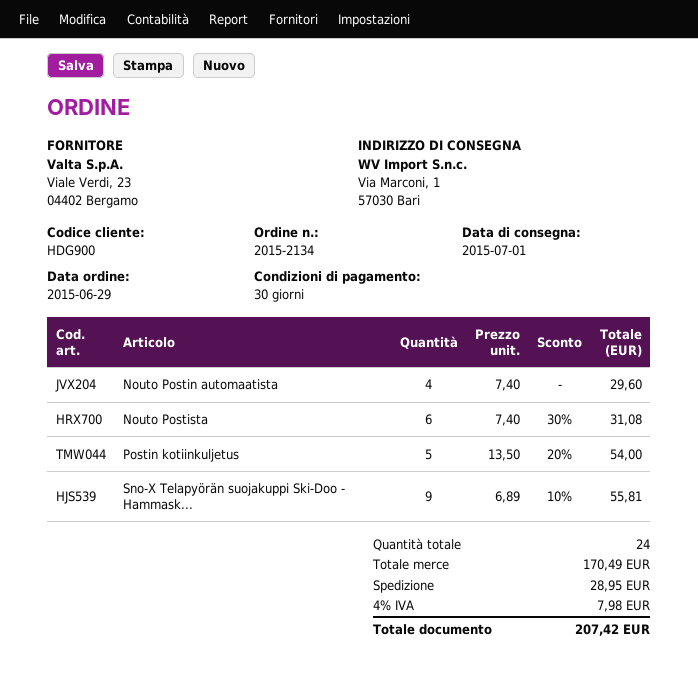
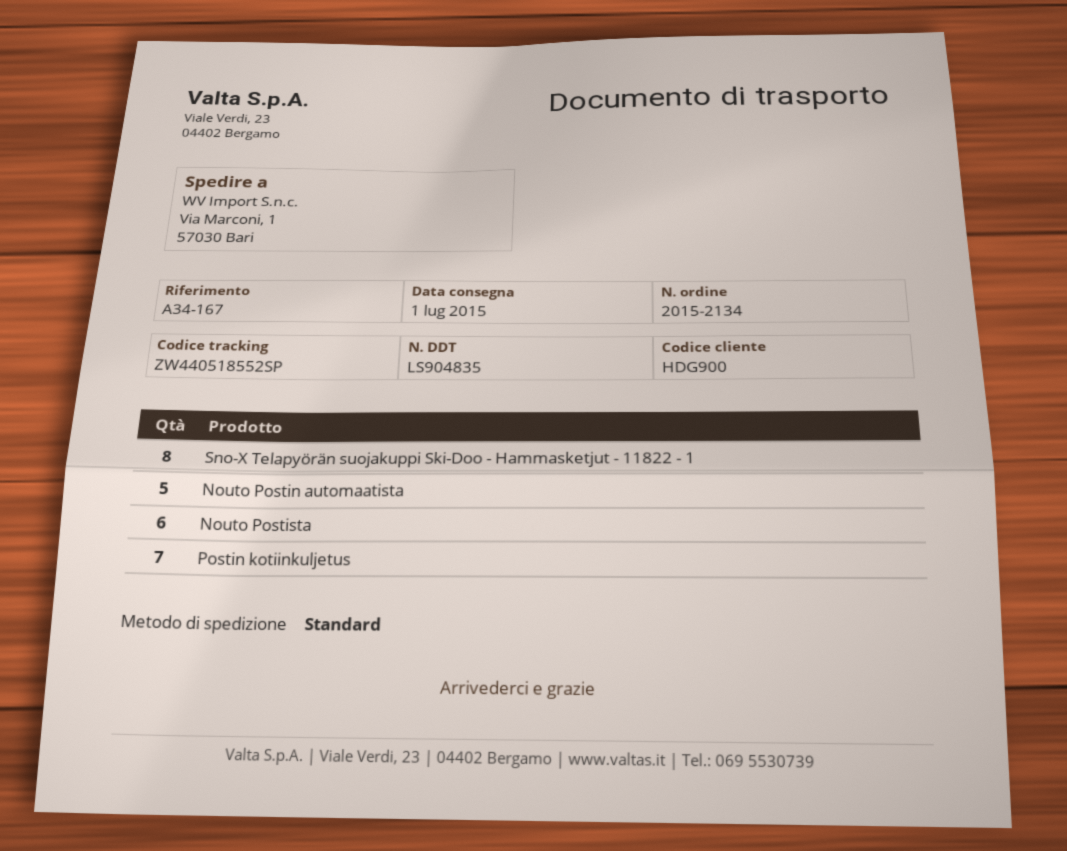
Nouto Postin automaatista: 4 -> 5
Postin kotiinkuljetus: 5 -> 7
Sno-X Telapyörän suojakuppi Ski-Doo - Hammask...: 9 -> 8

